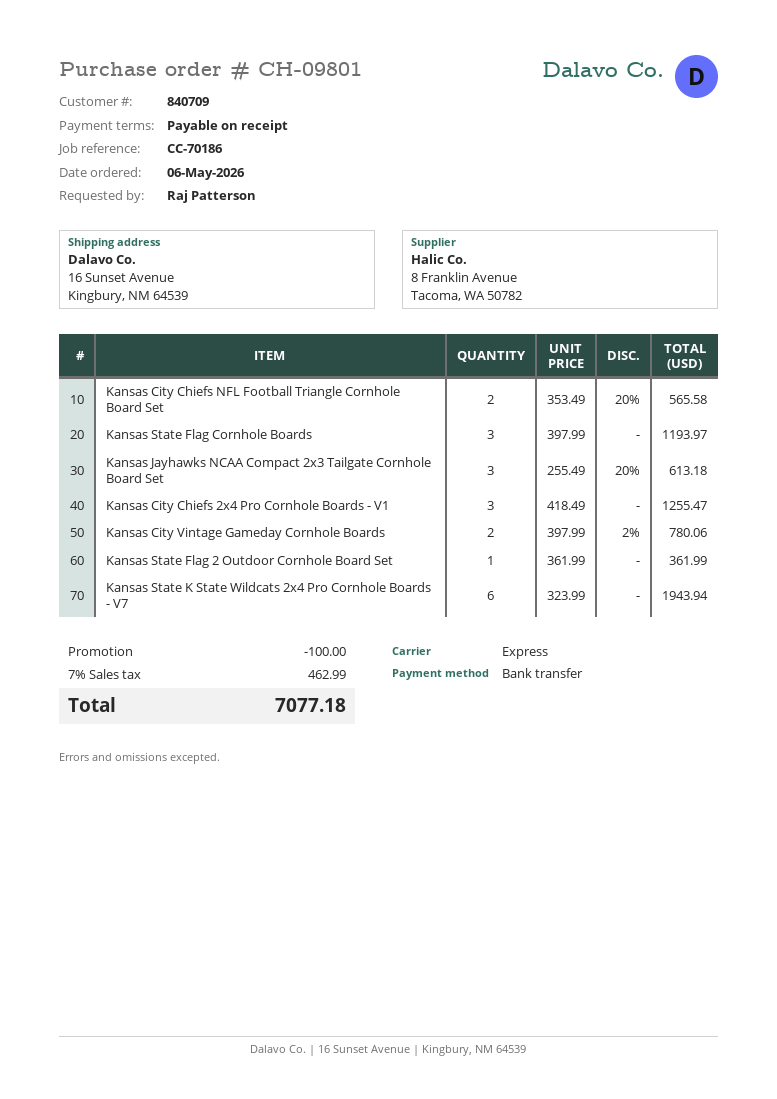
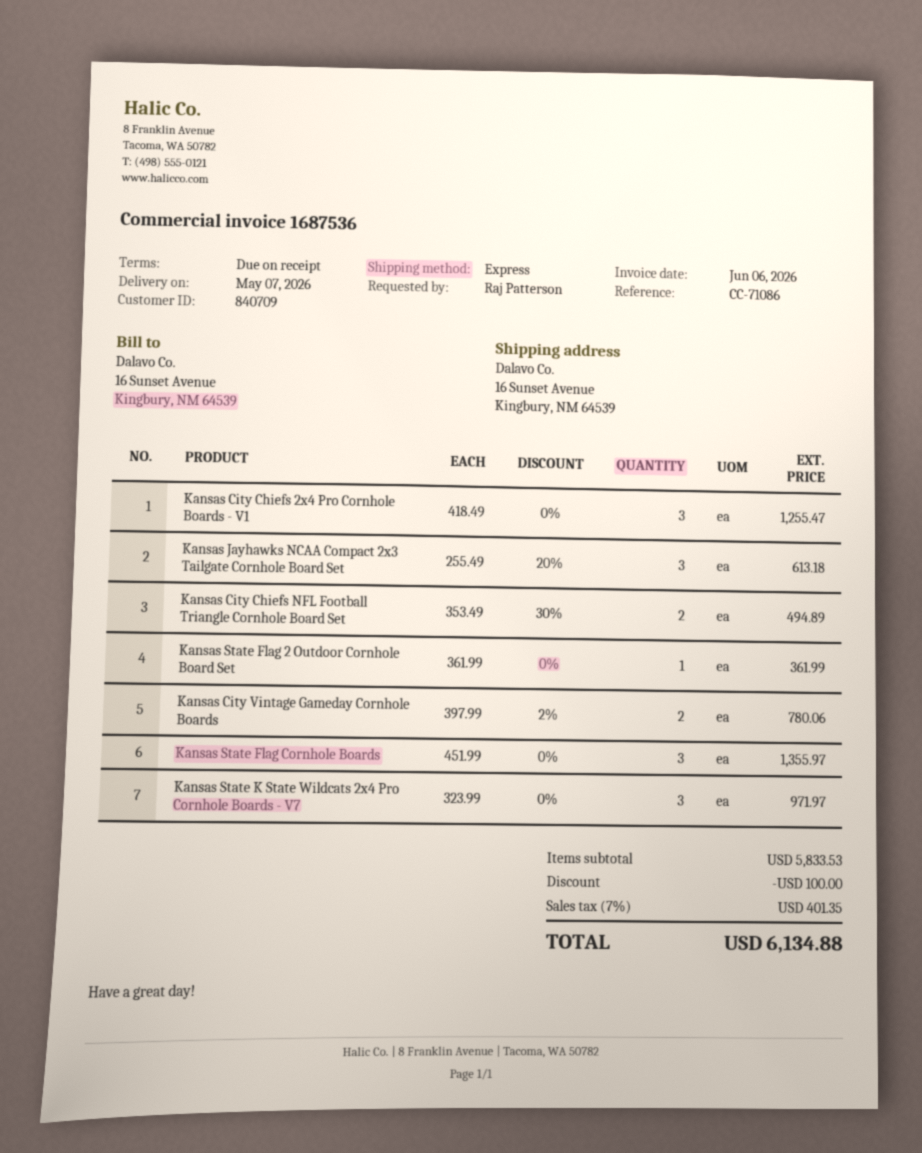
reference: CC-70186 -> CC-71086
Kansas City Chiefs NFL Football Triangle Cornhole Board Set: 2 x 353.49 - 20% = 565.58 -> 2 x 353.49 - 30% = 494.89
Kansas State Flag Cornhole Boards: 3 x 397.99 = 1193.97 -> 3 x 451.99 = 1355.97
Kansas State K State Wildcats 2x4 Pro Cornhole Boards - V7: 6 x 323.99 = 1943.94 -> 3 x 323.99 = 971.97
tax: 7% = 462.99 -> 7% = 401.35
total: 7077.18 -> 6134.88

